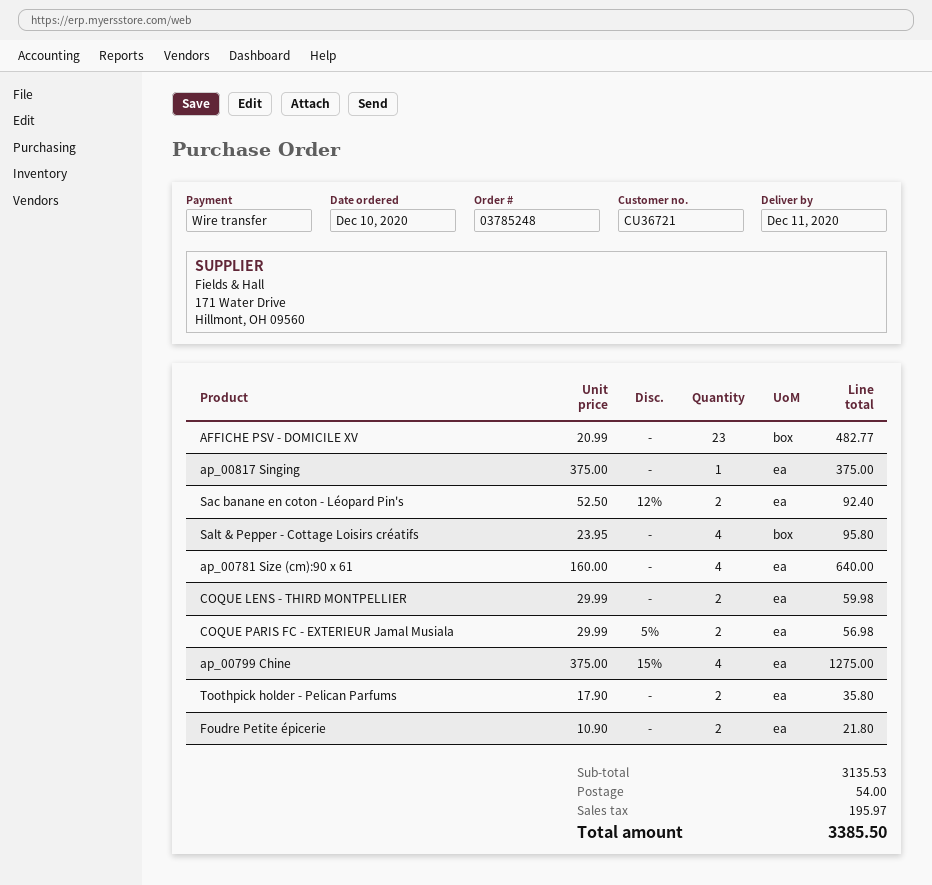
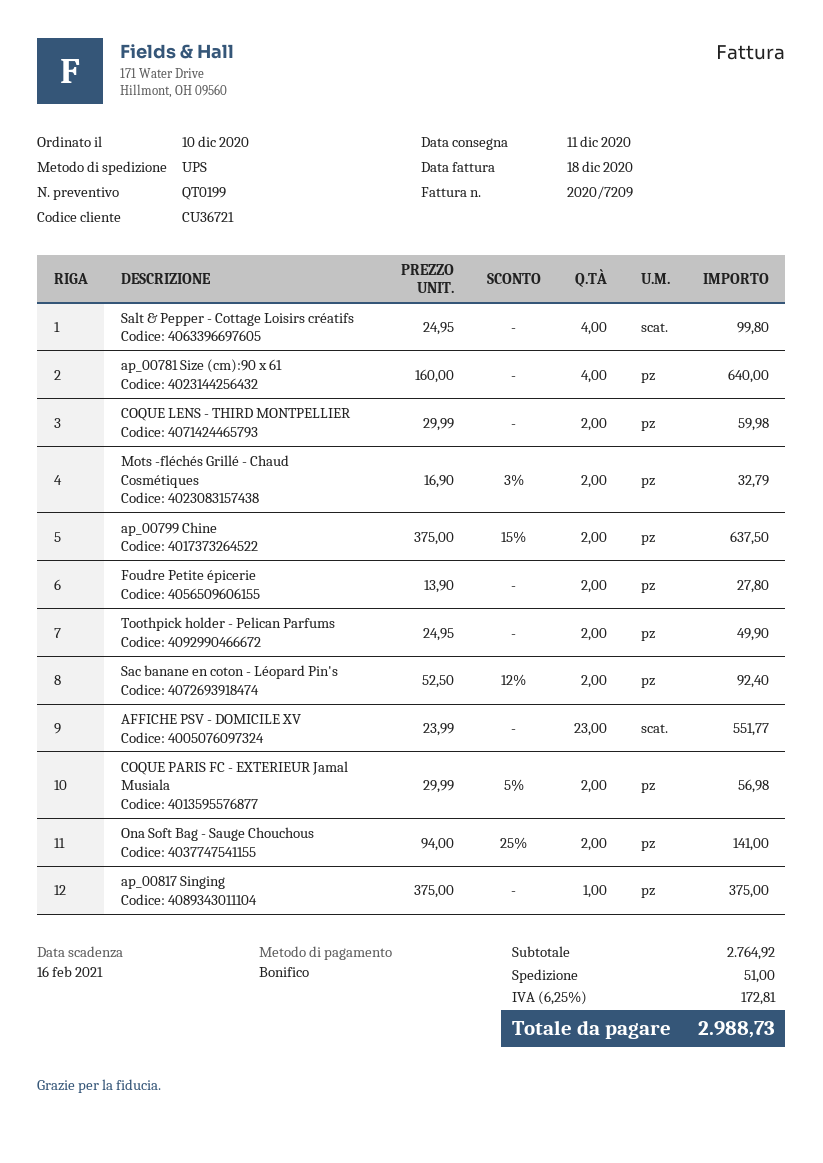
AFFICHE PSV - DOMICILE XV: 23 x 20.99 = 482.77 -> 23 x 23.99 = 551.77
Salt & Pepper - Cottage Loisirs créatifs: 4 x 23.95 = 95.80 -> 4 x 24.95 = 99.80
ap_00799 Chine: 4 x 375.00 - 15% = 1275.00 -> 2 x 375.00 - 15% = 637.50
Toothpick holder - Pelican Parfums: 2 x 17.90 = 35.80 -> 2 x 24.95 = 49.90
Foudre Petite épicerie: 2 x 10.90 = 21.80 -> 2 x 13.90 = 27.80
Mots -fléchés Grillé - Chaud Cosmétiques: none -> 2 x 16.90 - 3% = 32.79
Ona Soft Bag - Sauge Chouchous: none -> 2 x 94.00 - 25% = 141.00
subtotal: 3135.53 -> 2764.92
shipping: 54.00 -> 51.00
tax: 195.97 -> 172.81
total: 3385.50 -> 2988.73

